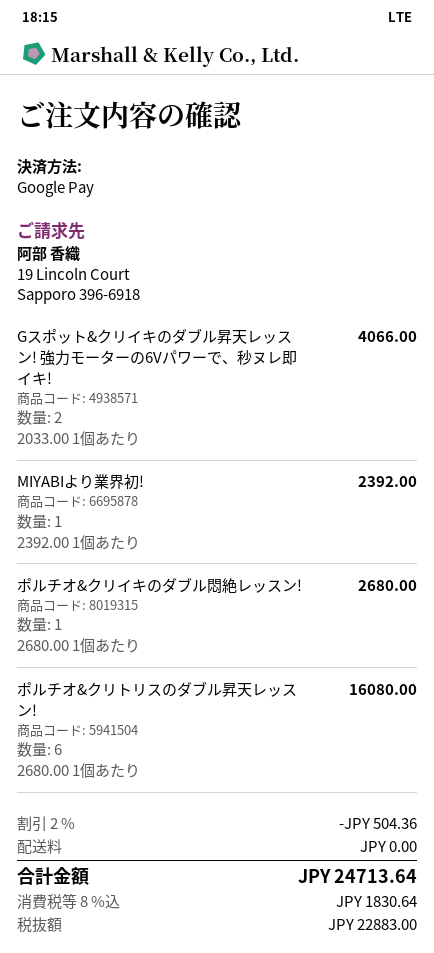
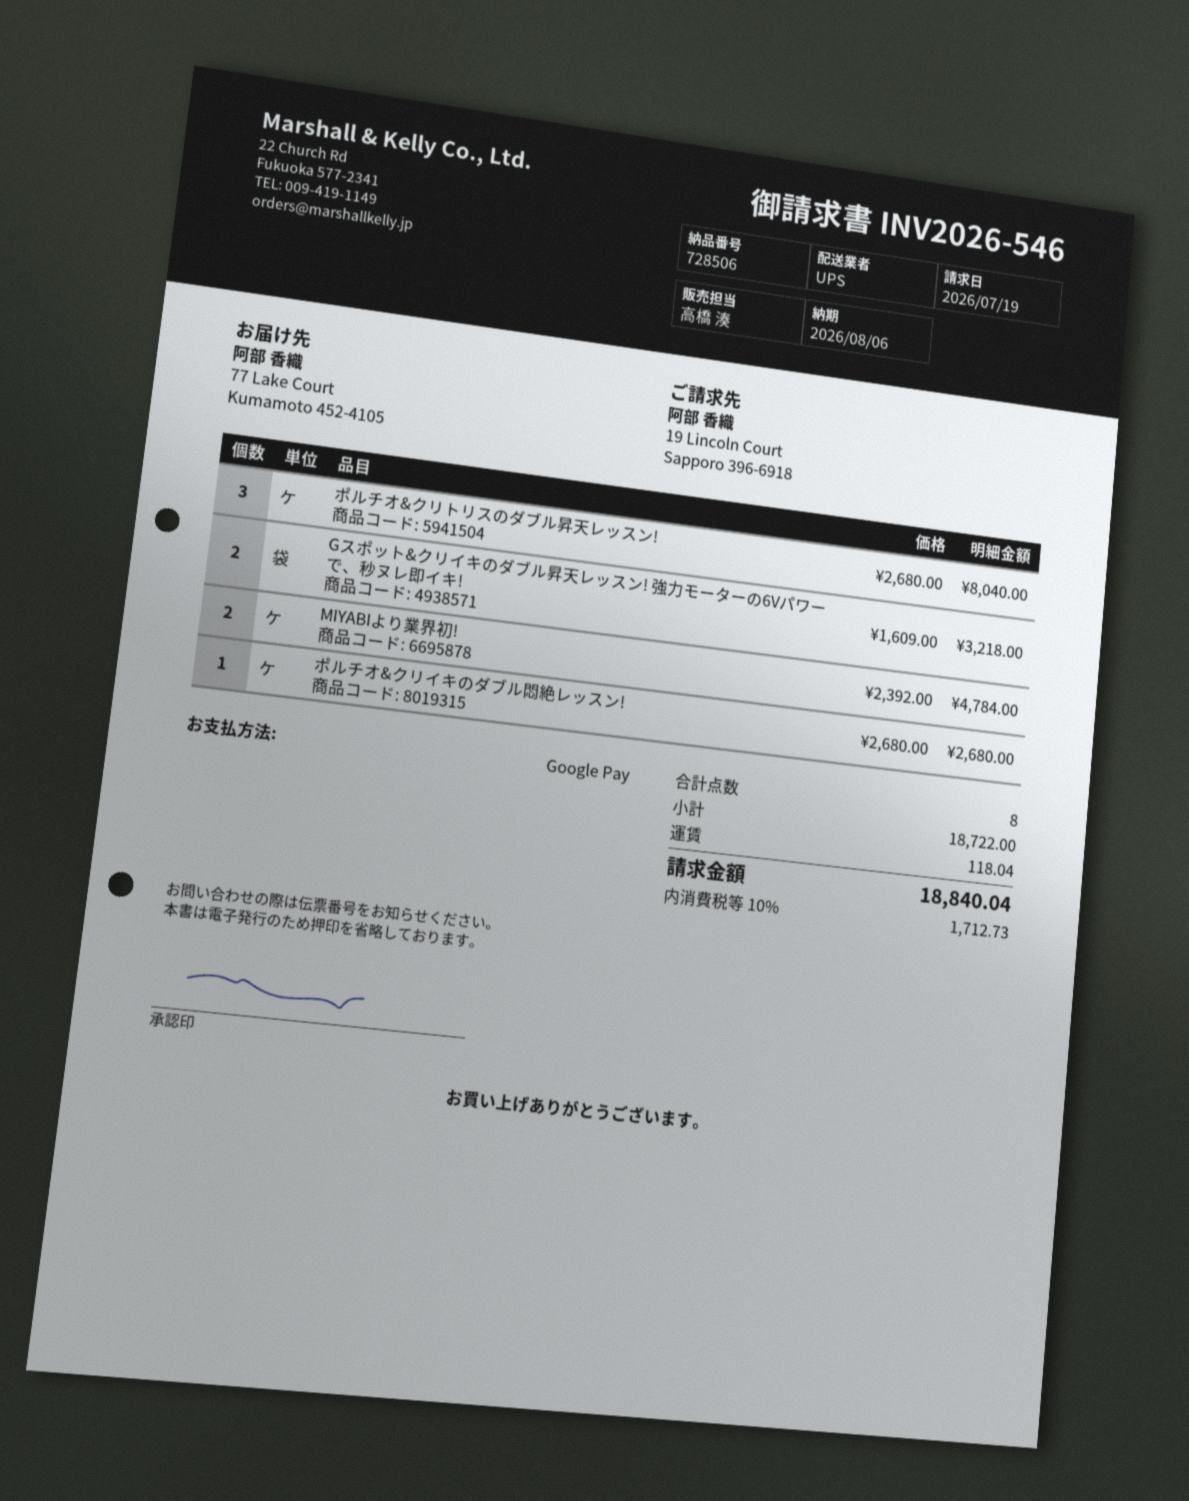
Gスポット&クリイキのダブル昇天レッスン! 強力モーターの6Vパワーで、秒ヌレ即イキ!: 2 x 2033.00 = 4066.00 -> 2 x 1609.00 = 3218.00
MIYABIより業界初!: 1 x 2392.00 = 2392.00 -> 2 x 2392.00 = 4784.00
ポルチオ&クリトリスのダブル昇天レッスン!: 6 x 2680.00 = 16080.00 -> 3 x 2680.00 = 8040.00
discount: 2% = 504.36 -> none
shipping: 0.00 -> 118.04
tax: 8% = 1830.64 -> 10% = 1712.73
total: 24713.64 -> 18840.04

